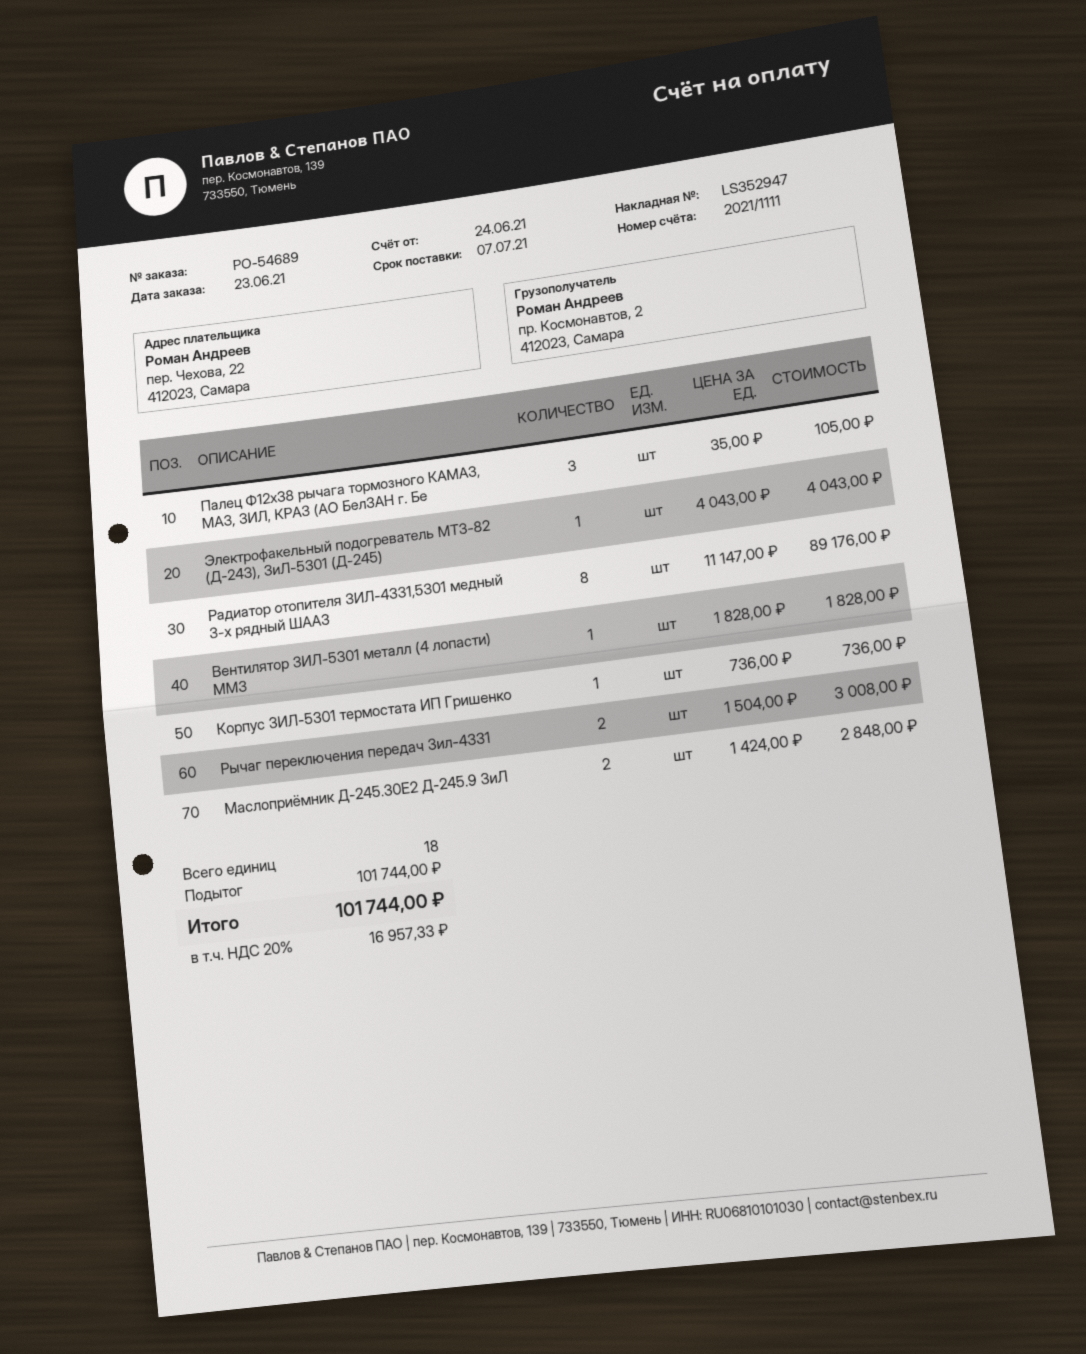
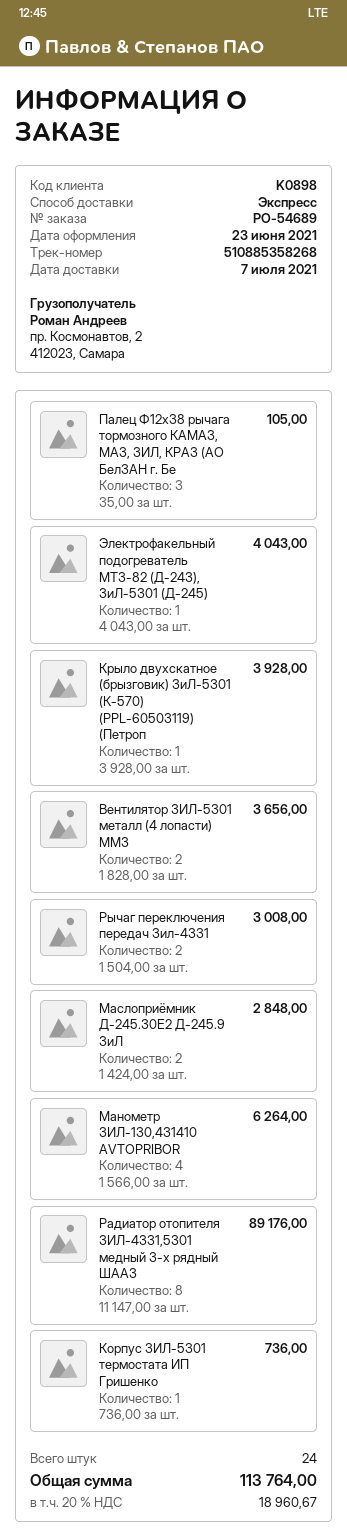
Вентилятор ЗИЛ-5301 металл (4 лопасти) ММЗ: 1 x 1828.00 = 1828.00 -> 2 x 1828.00 = 3656.00
Крыло двухскатное (брызговик) ЗиЛ-5301 (К-570) (PPL-60503119) (Петроп: none -> 1 x 3928.00 = 3928.00
Манометр ЗИЛ-130,431410 AVTOPRIBOR: none -> 4 x 1566.00 = 6264.00
total quantity: 18 -> 24
tax: 20% = 16957.33 -> 20% = 18960.67
total: 101744.00 -> 113764.00

